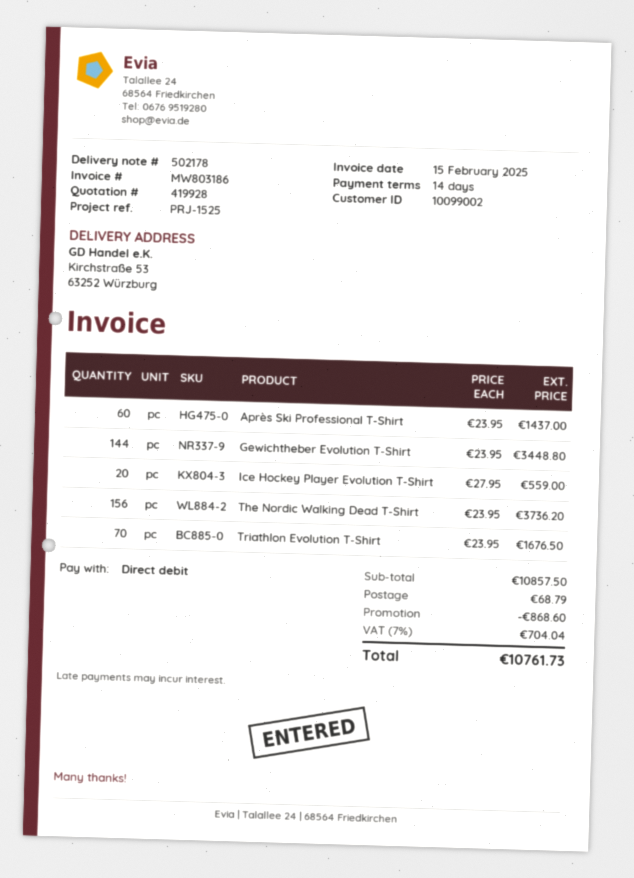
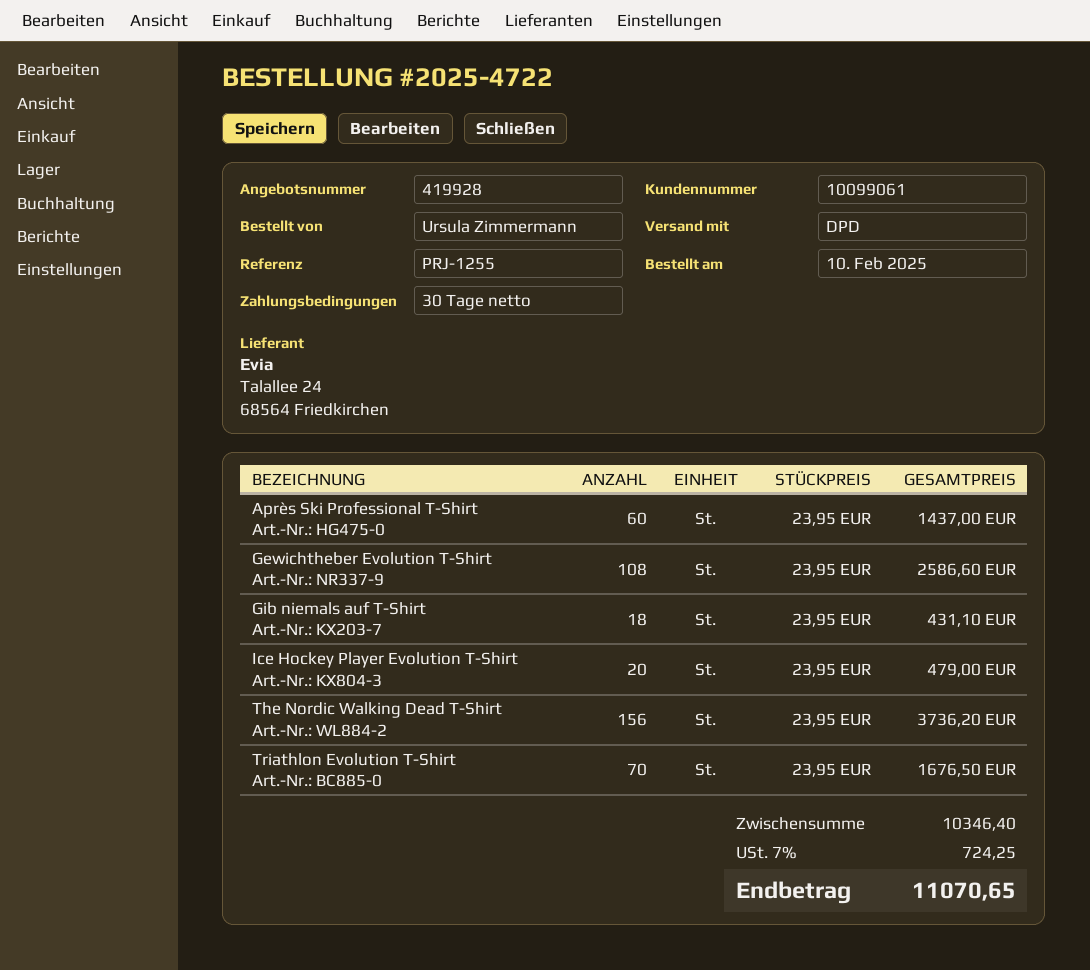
payment terms: 14 days -> 30 days
customer number: 10099002 -> 10099061
reference: PRJ-1525 -> PRJ-1255
Gewichtheber Evolution T-Shirt: 144 x 23.95 = 3448.80 -> 108 x 23.95 = 2586.60
Ice Hockey Player Evolution T-Shirt: 20 x 27.95 = 559.00 -> 20 x 23.95 = 479.00
Gib niemals auf T-Shirt: none -> 18 x 23.95 = 431.10
subtotal: 10857.50 -> 10346.40
discount: 868.60 -> none
shipping: 68.79 -> none
tax: 7% = 704.04 -> 7% = 724.25
total: 10761.73 -> 11070.65

